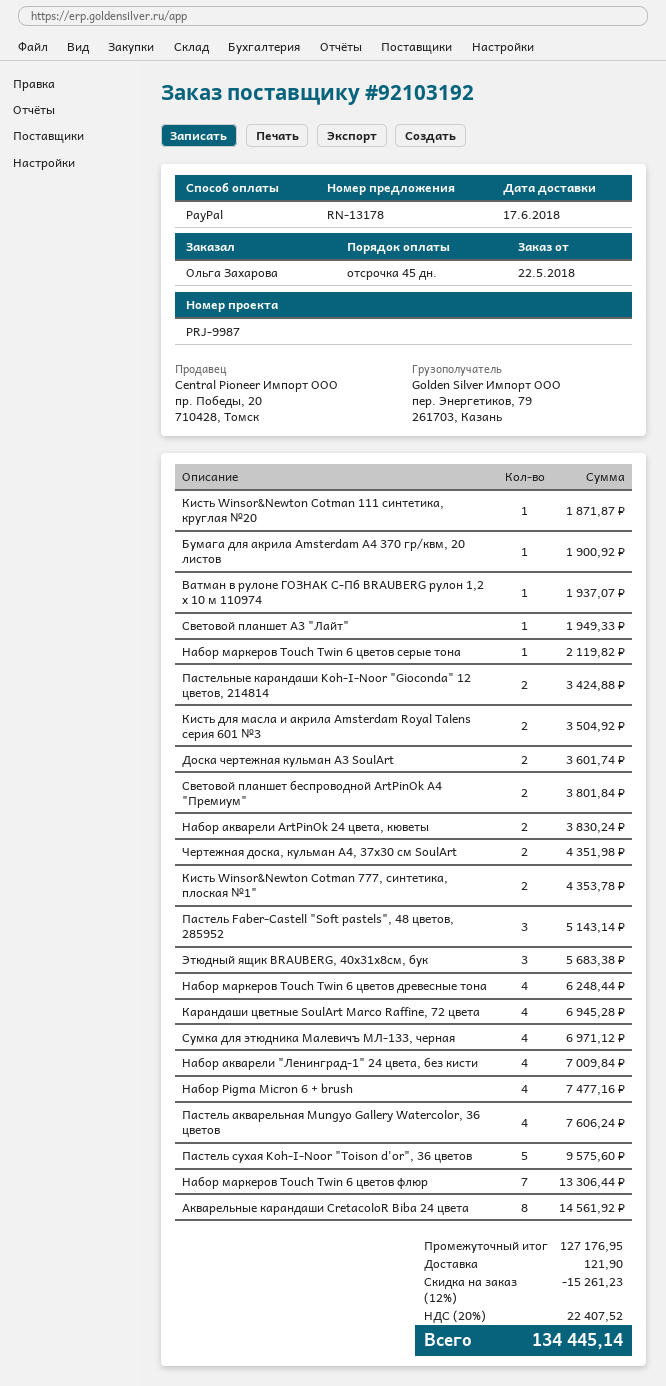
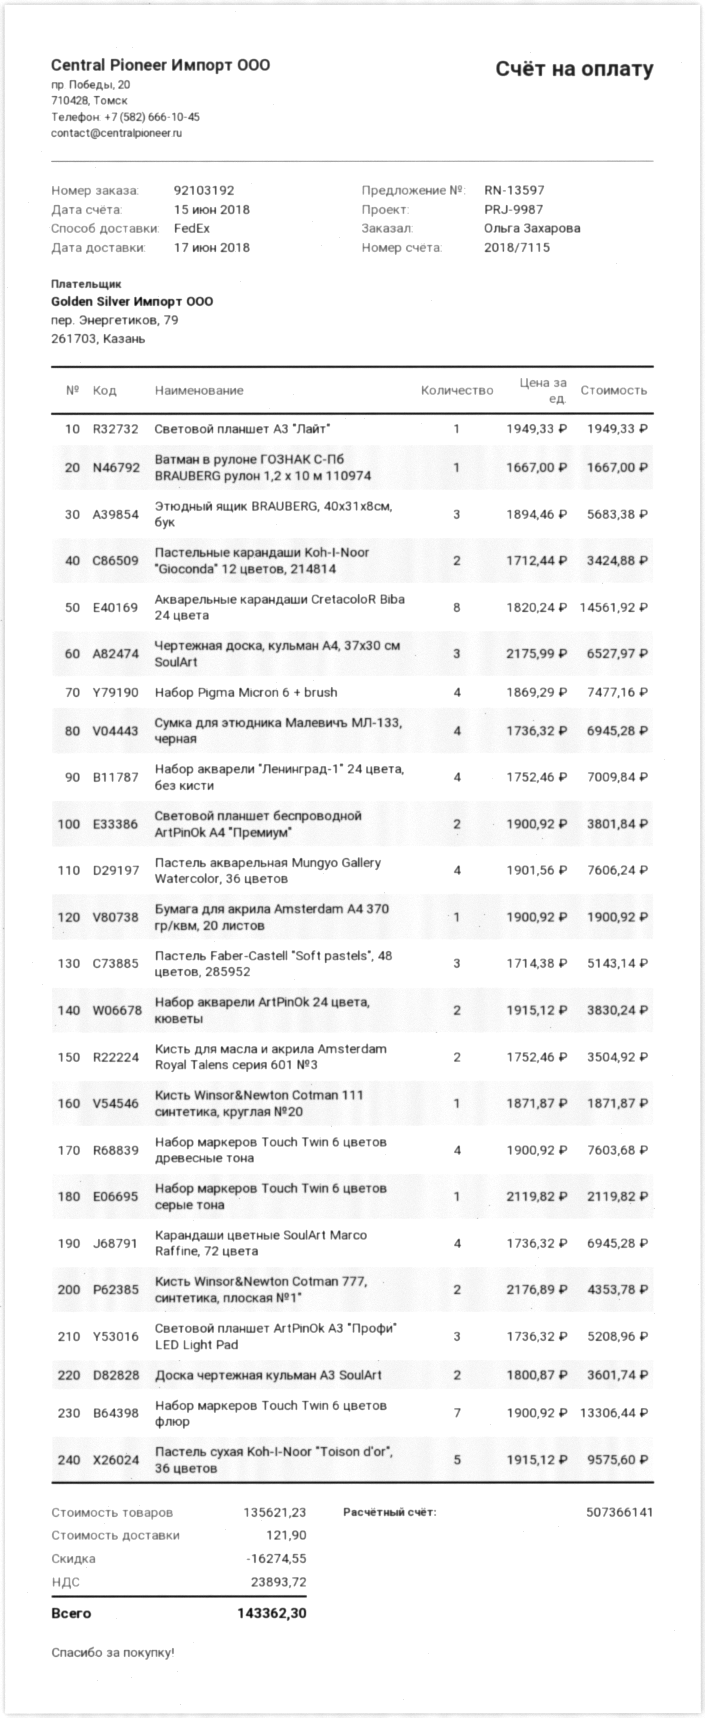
quote number: RN-13178 -> RN-13597
Ватман в рулоне ГОЗНАК С-Пб BRAUBERG рулон 1,2 x 10 м 110974: 1 for 1937.07 -> 1 for 1667.00
Чертежная доска, кульман А4, 37х30 см SoulArt: 2 for 4351.98 -> 3 for 6527.97
Набор маркеров Touch Twin 6 цветов древесные тона: 4 for 6248.44 -> 4 for 7603.68
Сумка для этюдника Малевичъ МЛ-133, черная: 4 for 6971.12 -> 4 for 6945.28
Световой планшет ArtPinOk А3 "Профи" LED Light Pad: none -> 3 for 5208.96
subtotal: 127176.95 -> 135621.23
discount: 15261.23 -> 16274.55
tax: 22407.52 -> 23893.72
total: 134445.14 -> 143362.30

